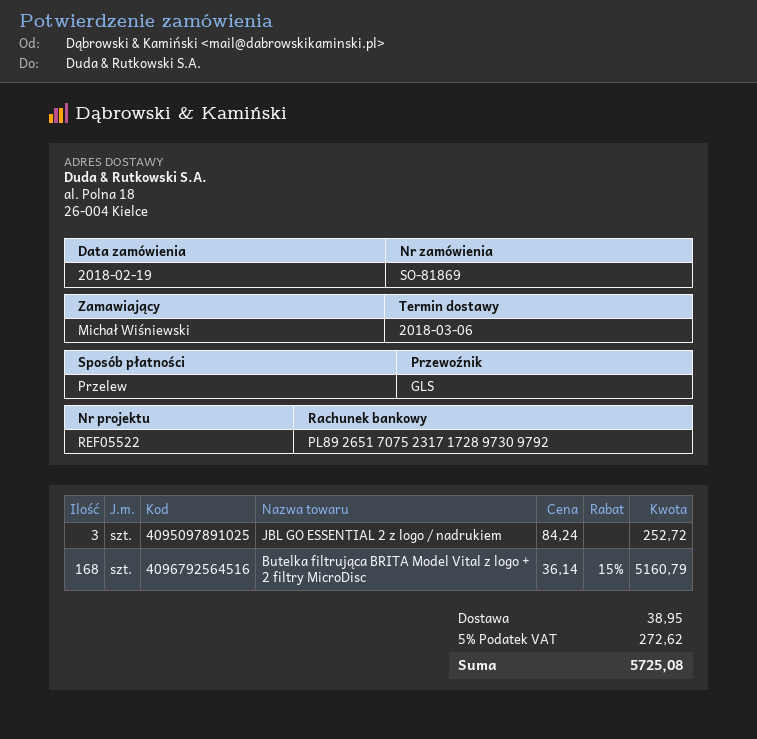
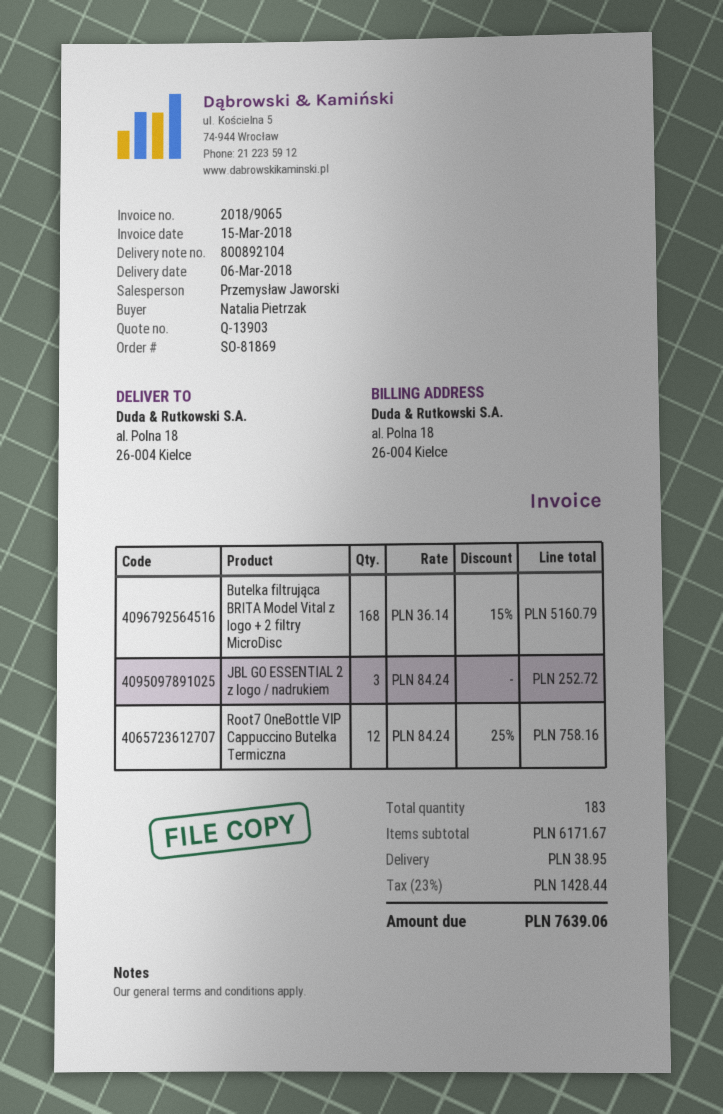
ordered by: Michał Wiśniewski -> Natalia Pietrzak
Root7 OneBottle VIP Cappuccino Butelka Termiczna: none -> 12 x 84.24 - 25% = 758.16
tax: 5% = 272.62 -> 23% = 1428.44
total: 5725.08 -> 7639.06

